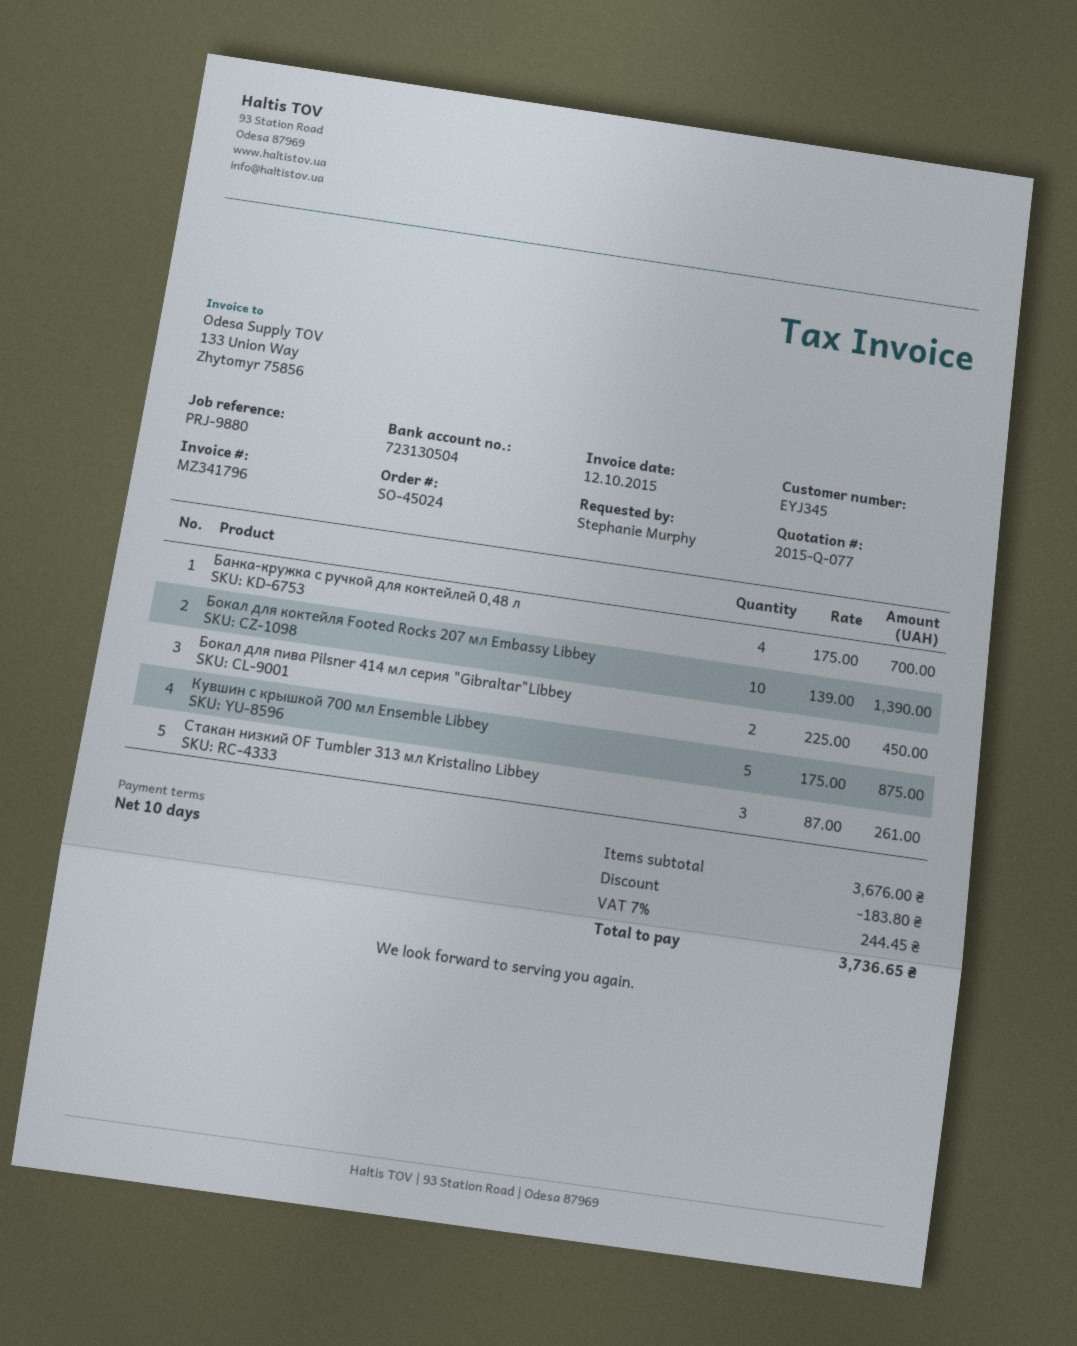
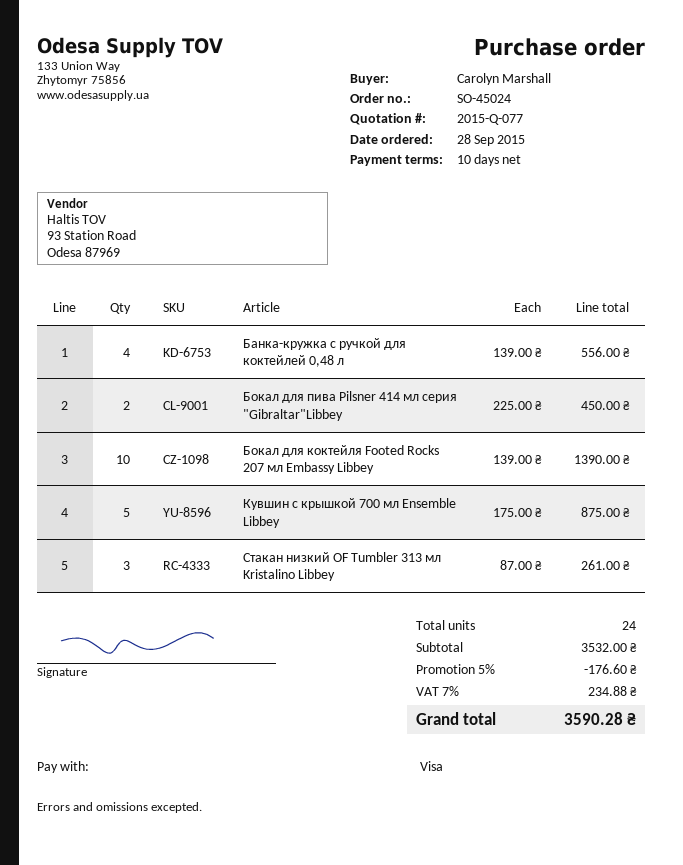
ordered by: Stephanie Murphy -> Carolyn Marshall
Банка-кружка c ручкой для коктейлей 0,48 л: 4 x 175.00 = 700.00 -> 4 x 139.00 = 556.00
subtotal: 3676.00 -> 3532.00
discount: 183.80 -> 176.60
tax: 7% = 244.45 -> 7% = 234.88
total: 3736.65 -> 3590.28

